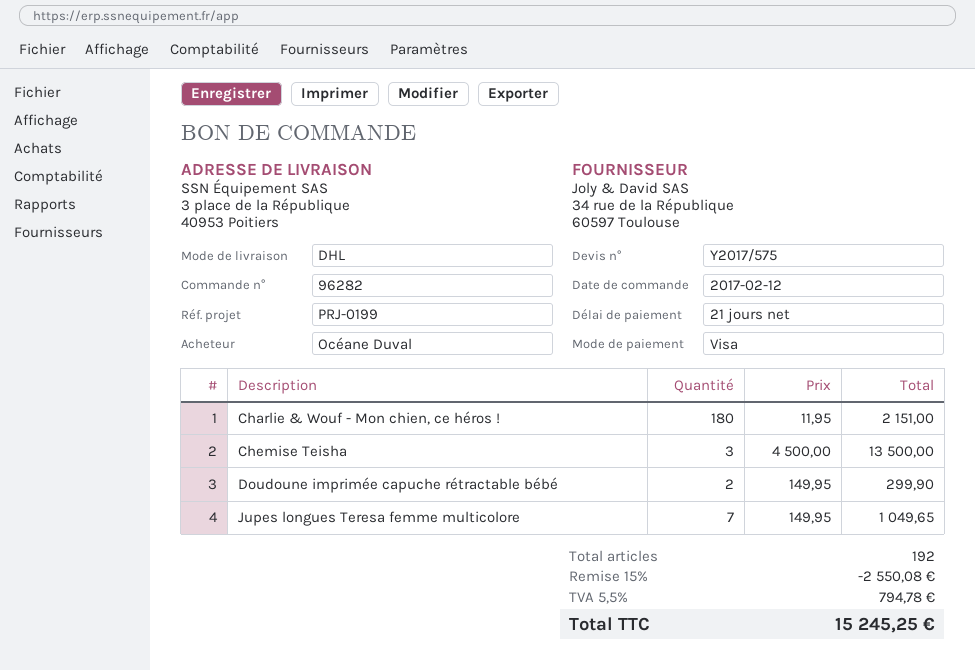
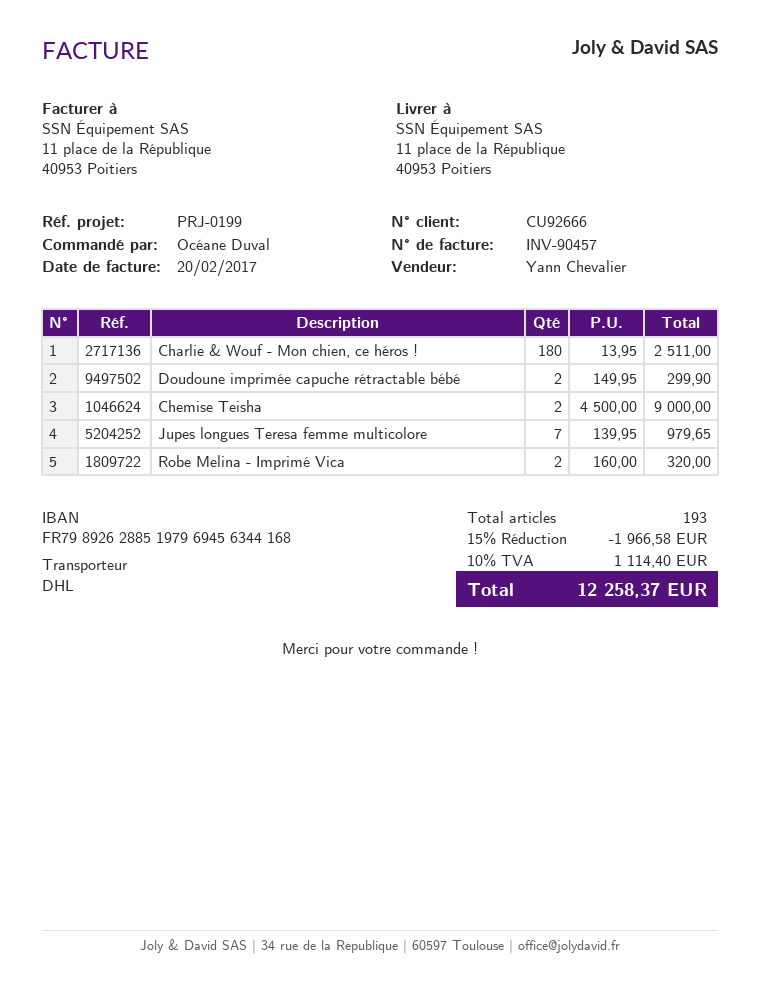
ship to: 3 place de la République, 40953 Poitiers -> 11 place de la République, 40953 Poitiers
Charlie & Wouf - Mon chien, ce héros !: 180 x 11.95 = 2151.00 -> 180 x 13.95 = 2511.00
Chemise Teisha: 3 x 4500.00 = 13500.00 -> 2 x 4500.00 = 9000.00
Jupes longues Teresa femme multicolore: 7 x 149.95 = 1049.65 -> 7 x 139.95 = 979.65
Robe Melina - Imprimé Vica: none -> 2 x 160.00 = 320.00
total quantity: 192 -> 193
discount: 15% = 2550.08 -> 15% = 1966.58
tax: 5.5% = 794.78 -> 10% = 1114.40
total: 15245.25 -> 12258.37

